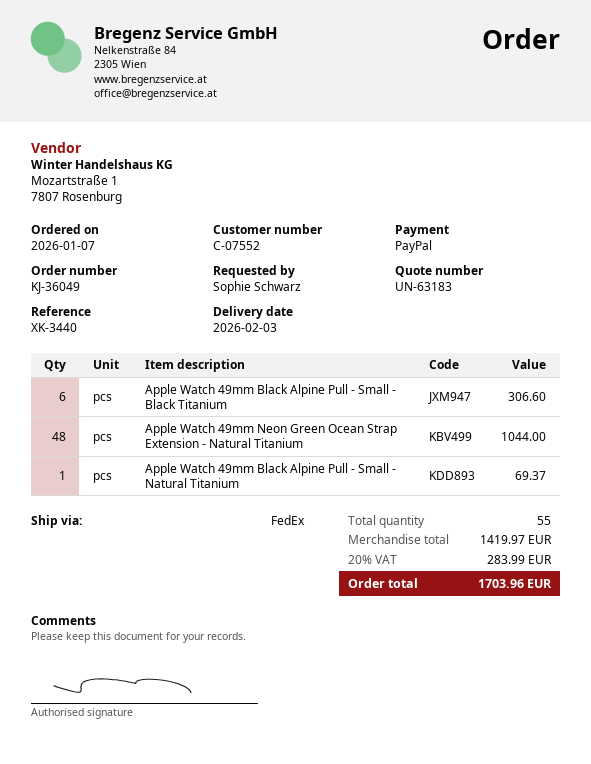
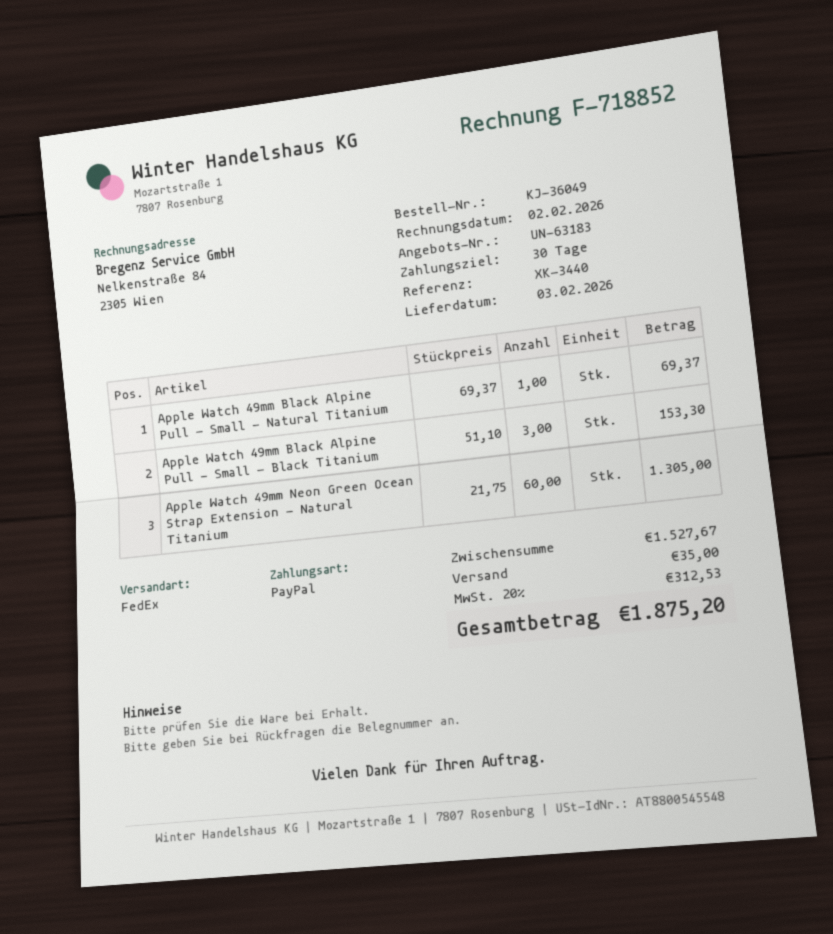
Apple Watch 49mm Black Alpine Pull - Small - Black Titanium: 6 for 306.60 -> 3 for 153.30
Apple Watch 49mm Neon Green Ocean Strap Extension - Natural Titanium: 48 for 1044.00 -> 60 for 1305.00
subtotal: 1419.97 -> 1527.67
shipping: none -> 35.00
tax: 20% = 283.99 -> 20% = 312.53
total: 1703.96 -> 1875.20

